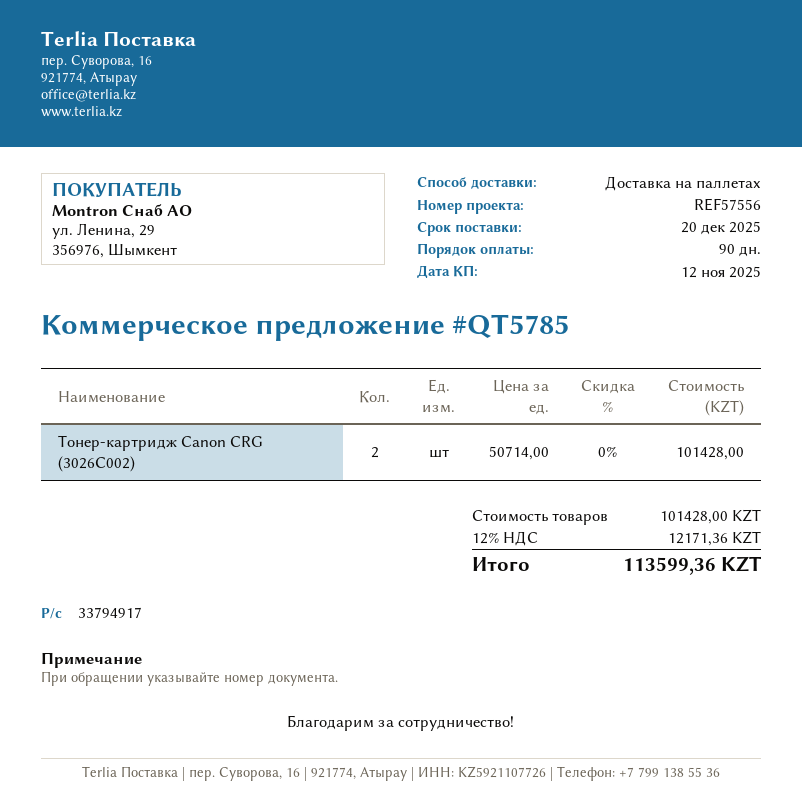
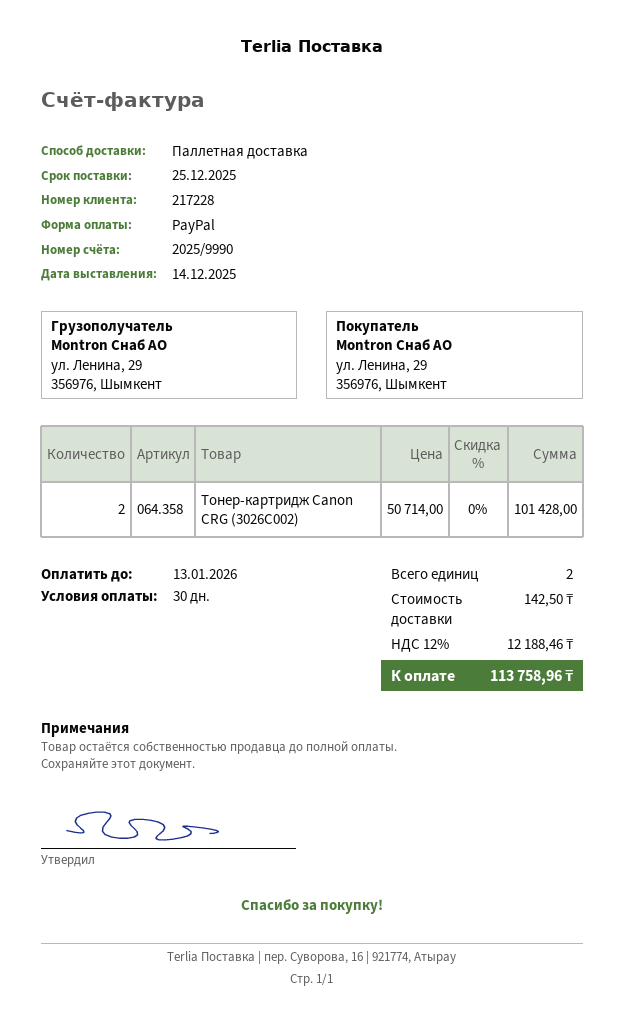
delivery date: 2025-12-20 -> 2025-12-25
payment terms: 90 days -> 30 days
shipping: none -> 142.50
tax: 12% = 12171.36 -> 12% = 12188.46
total: 113599.36 -> 113758.96

